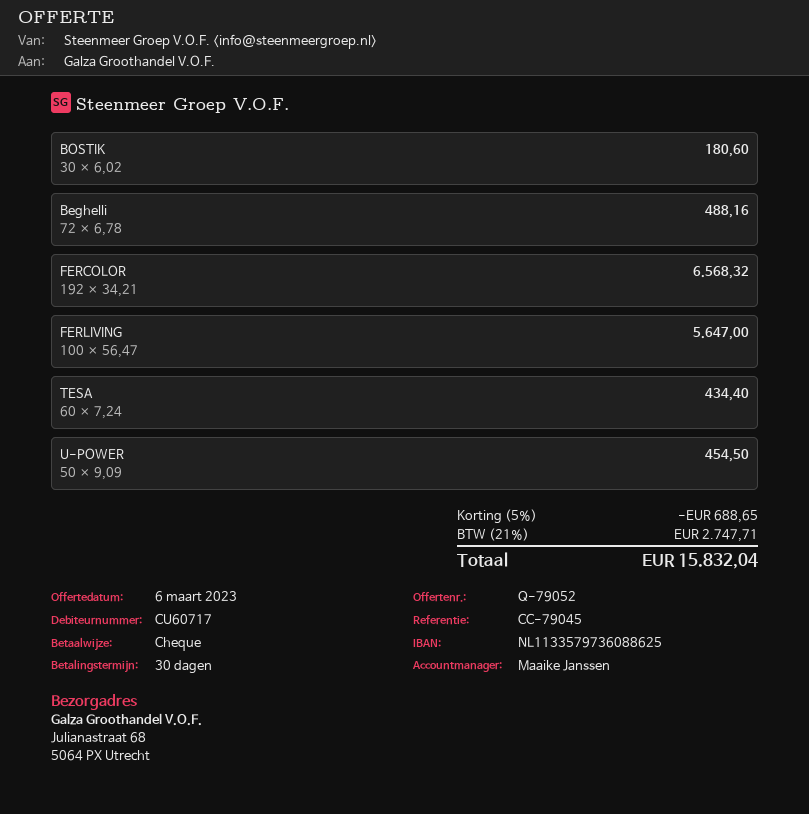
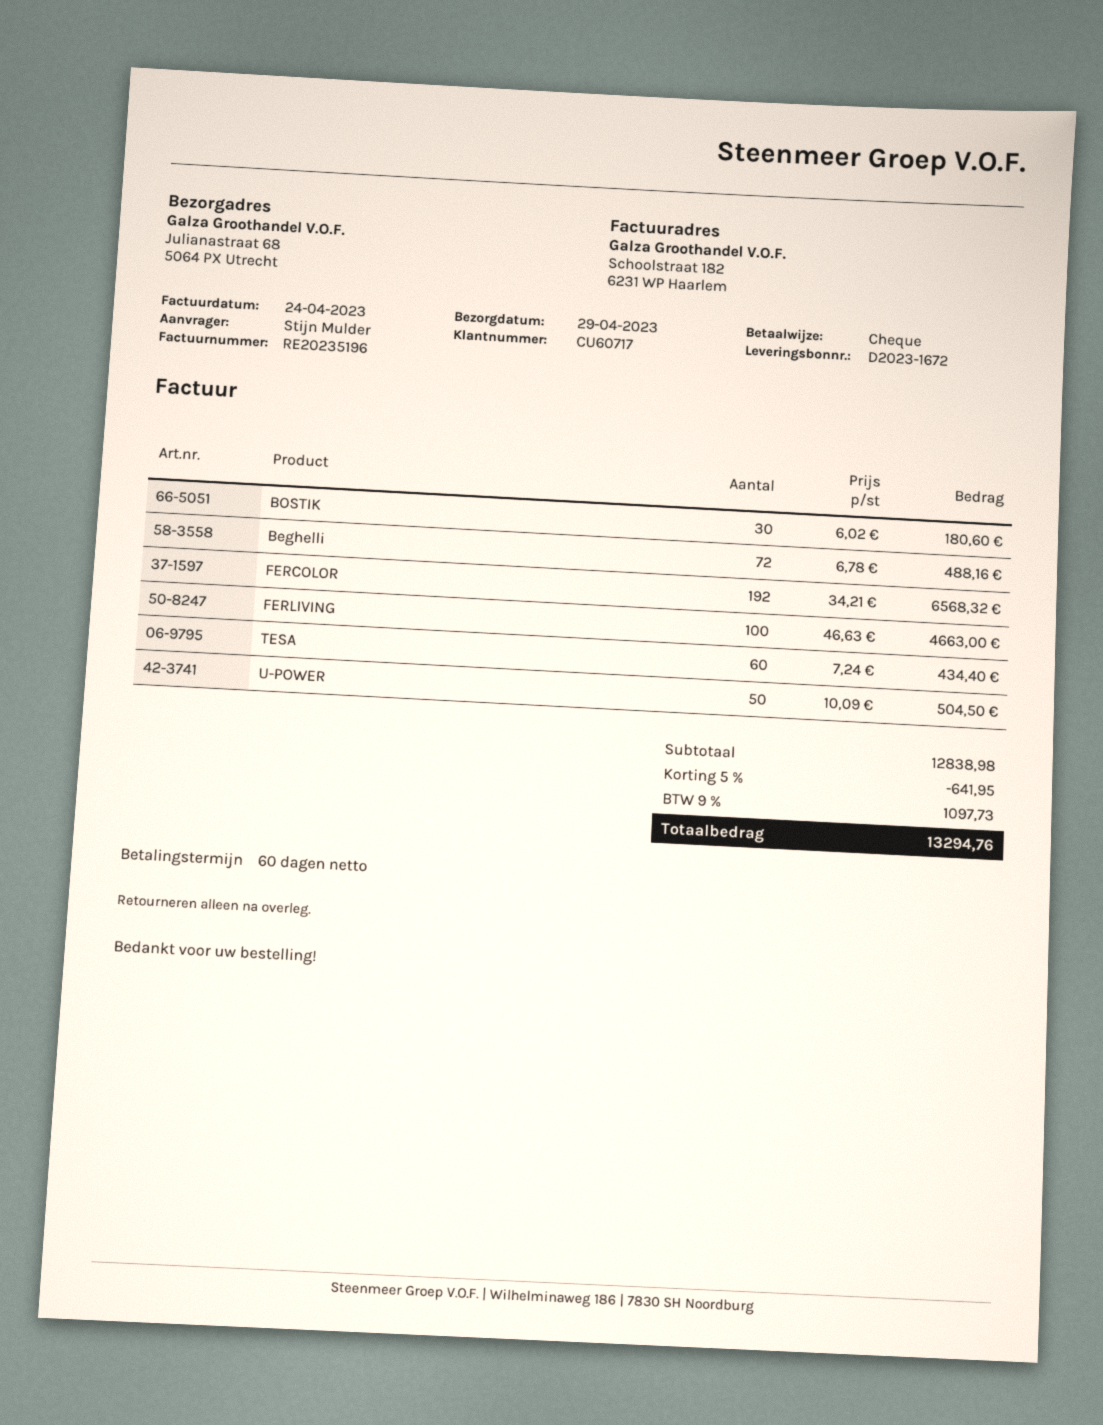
payment terms: 30 days -> 60 days
FERLIVING: 100 x 56.47 = 5647.00 -> 100 x 46.63 = 4663.00
U-POWER: 50 x 9.09 = 454.50 -> 50 x 10.09 = 504.50
discount: 5% = 688.65 -> 5% = 641.95
tax: 21% = 2747.71 -> 9% = 1097.73
total: 15832.04 -> 13294.76

